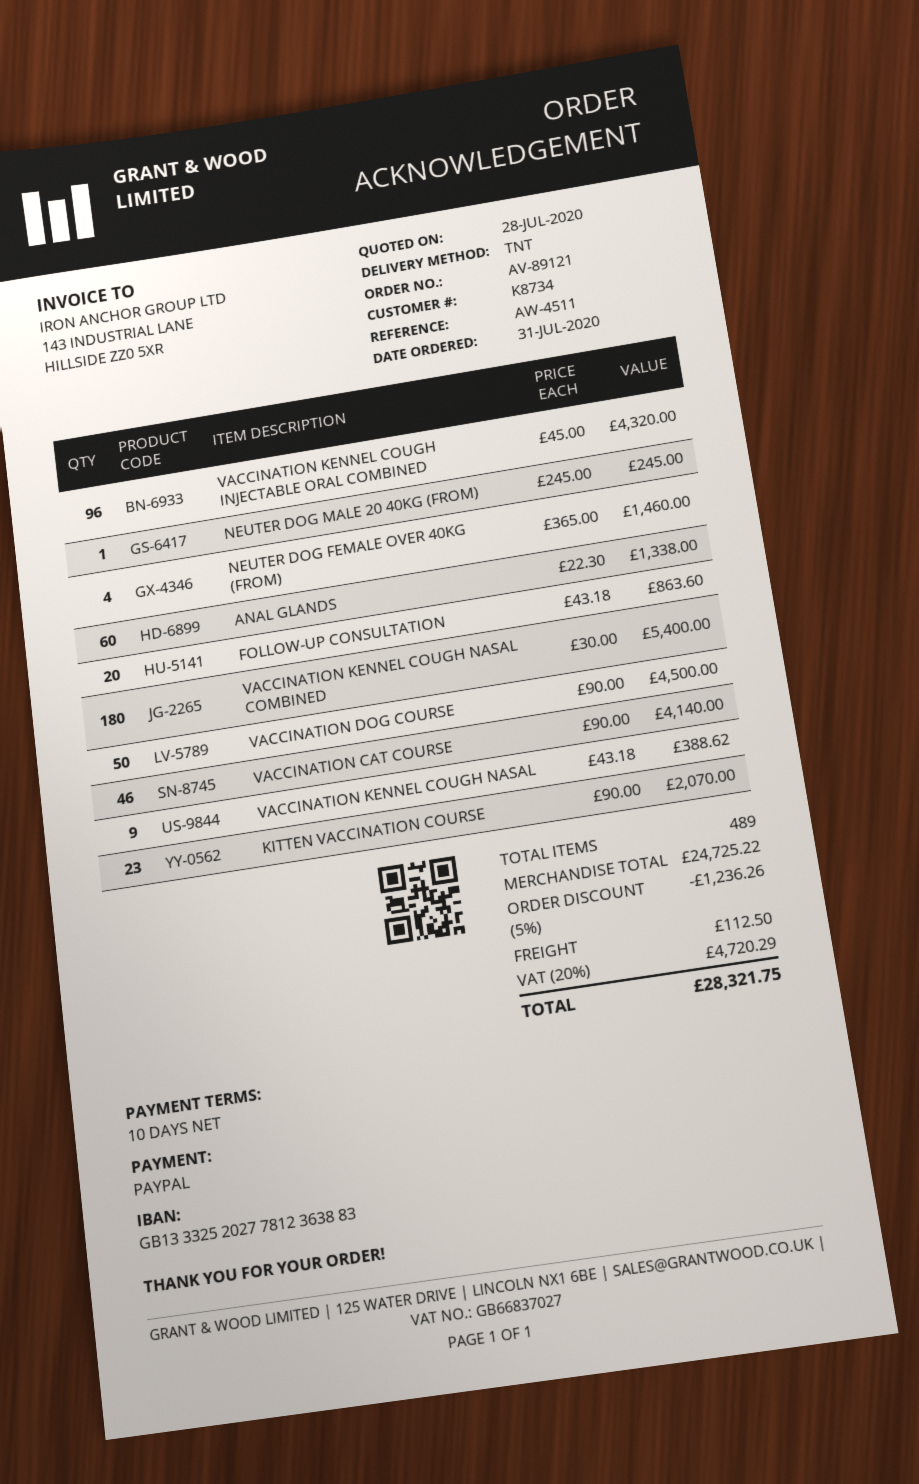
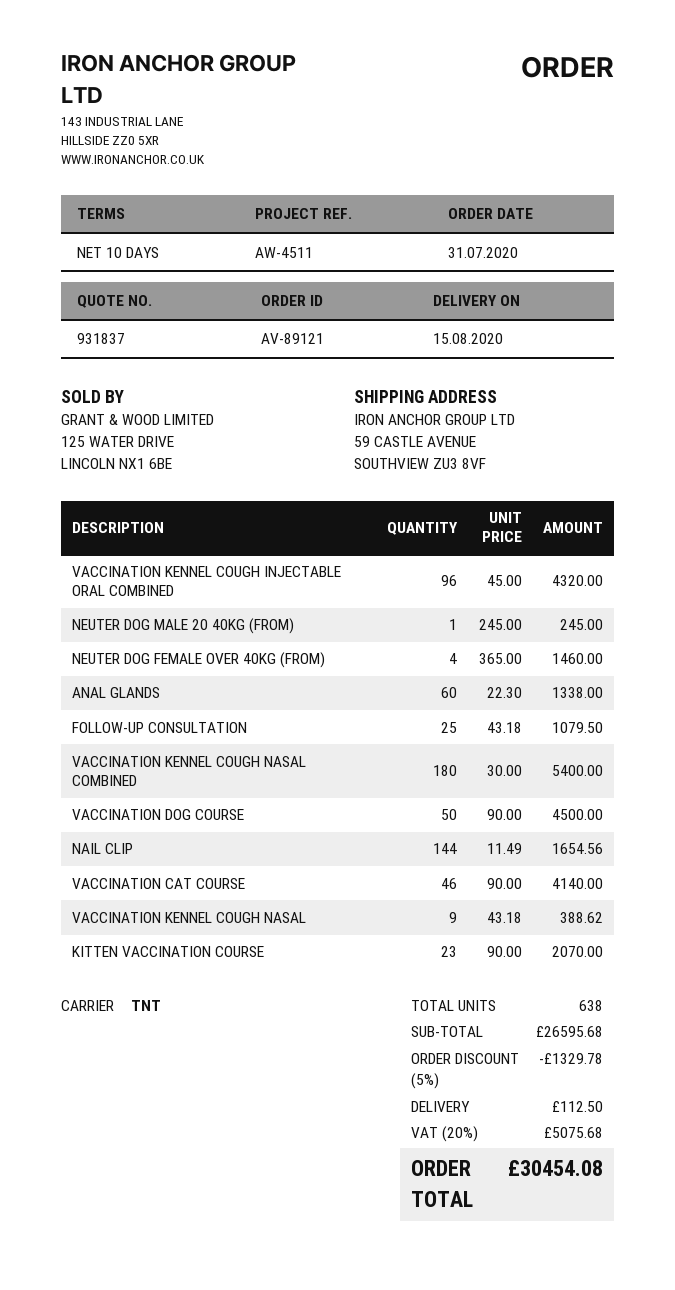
FOLLOW-UP CONSULTATION: 20 x 43.18 = 863.60 -> 25 x 43.18 = 1079.50
NAIL CLIP: none -> 144 x 11.49 = 1654.56
total quantity: 489 -> 638
subtotal: 24725.22 -> 26595.68
discount: 5% = 1236.26 -> 5% = 1329.78
tax: 20% = 4720.29 -> 20% = 5075.68
total: 28321.75 -> 30454.08

